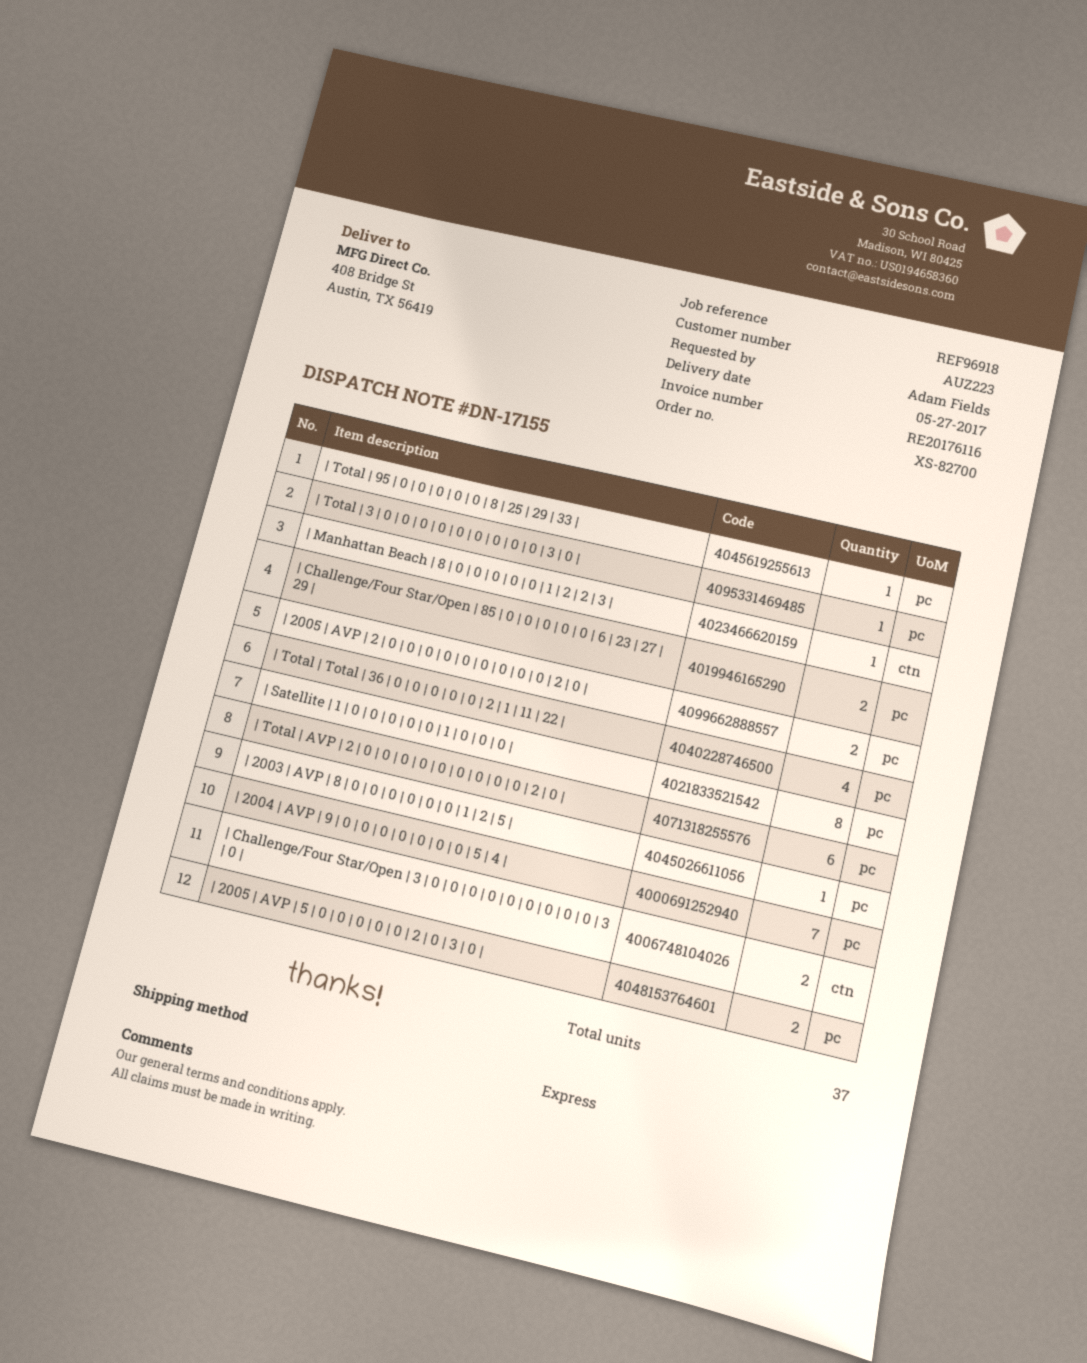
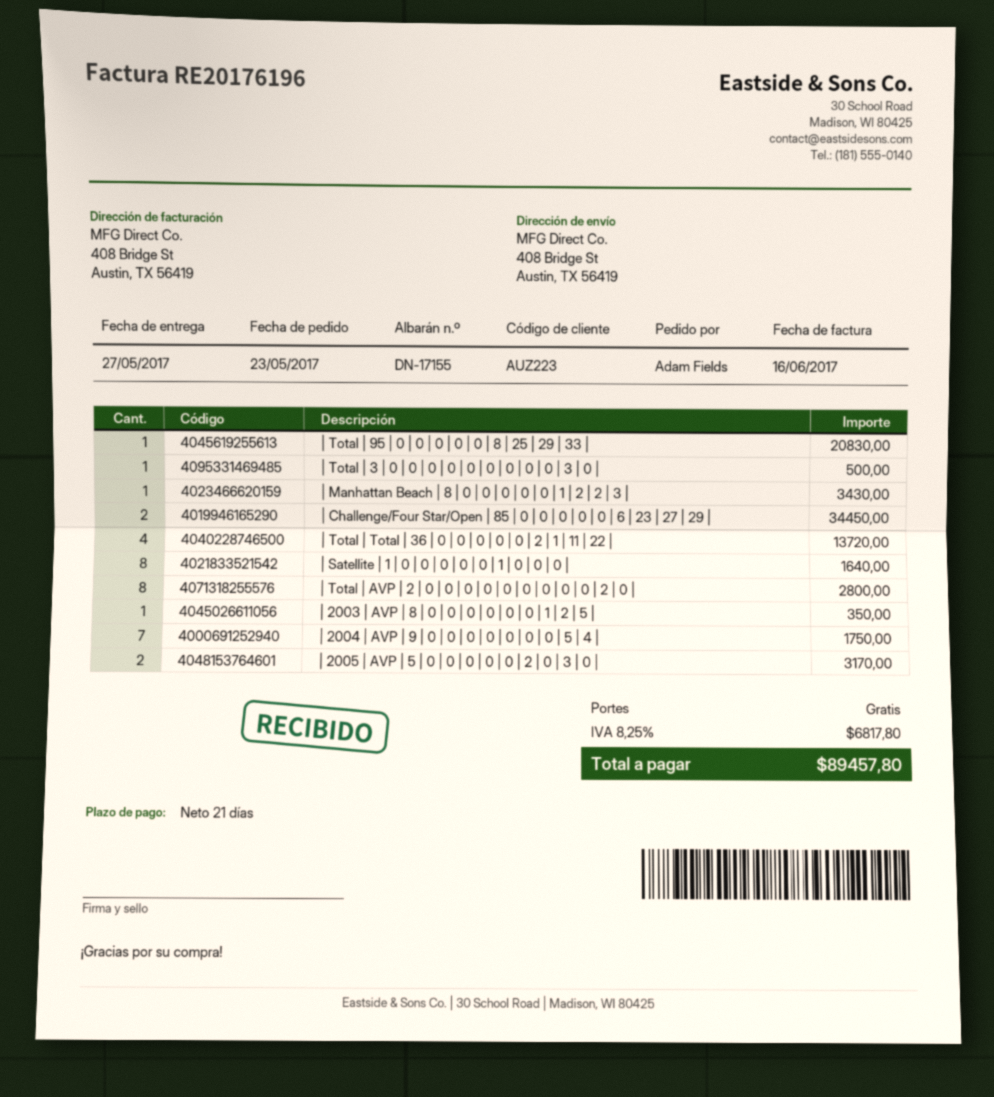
invoice number: RE20176116 -> RE20176196
| 2005 | AVP | 2 | 0 | 0 | 0 | 0 | 0 | 0 | 0 | 0 | 0 | 2 | 0 |: 2 -> none
| Total | AVP | 2 | 0 | 0 | 0 | 0 | 0 | 0 | 0 | 0 | 0 | 2 | 0 |: 6 -> 8
| Challenge/Four Star/Open | 3 | 0 | 0 | 0 | 0 | 0 | 0 | 0 | 0 | 0 | 3 | 0 |: 2 -> none

